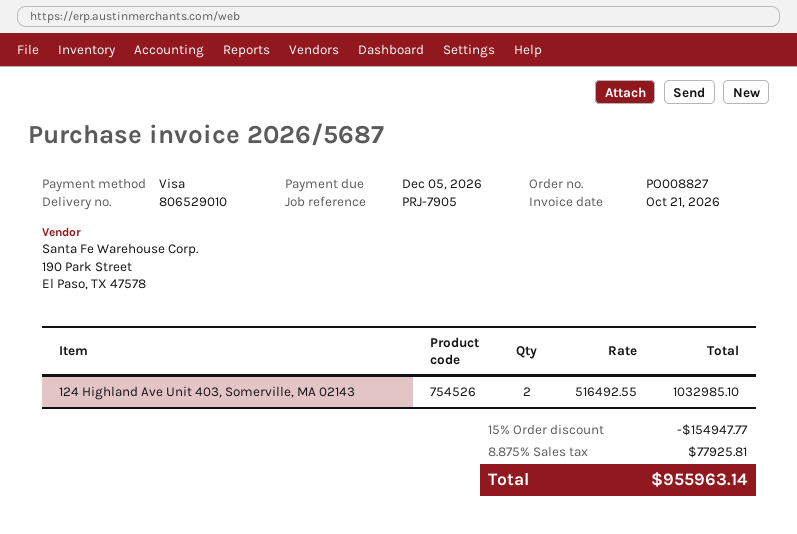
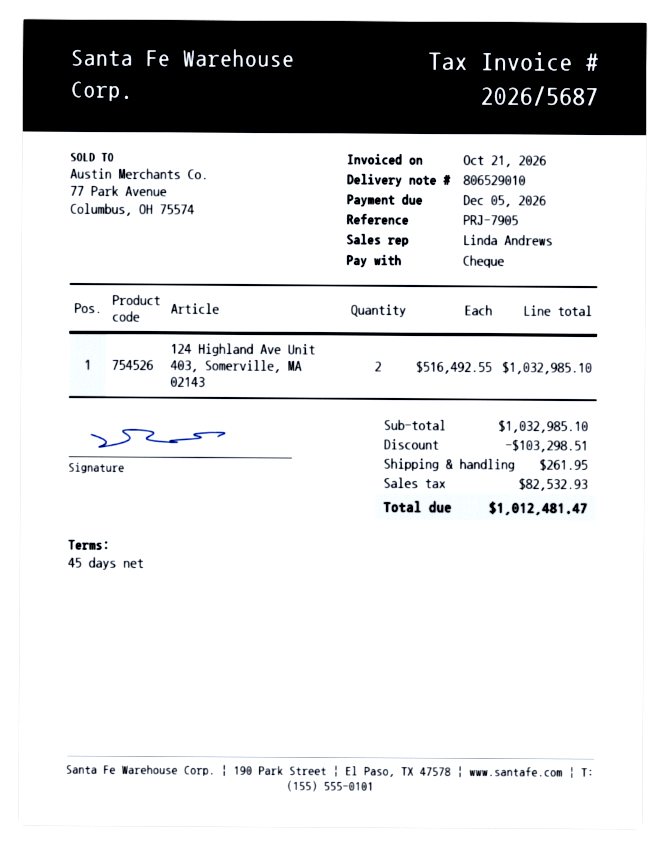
payment method: Visa -> cheque
discount: 154947.77 -> 103298.51
shipping: none -> 261.95
tax: 77925.81 -> 82532.93
total: 955963.14 -> 1012481.47

